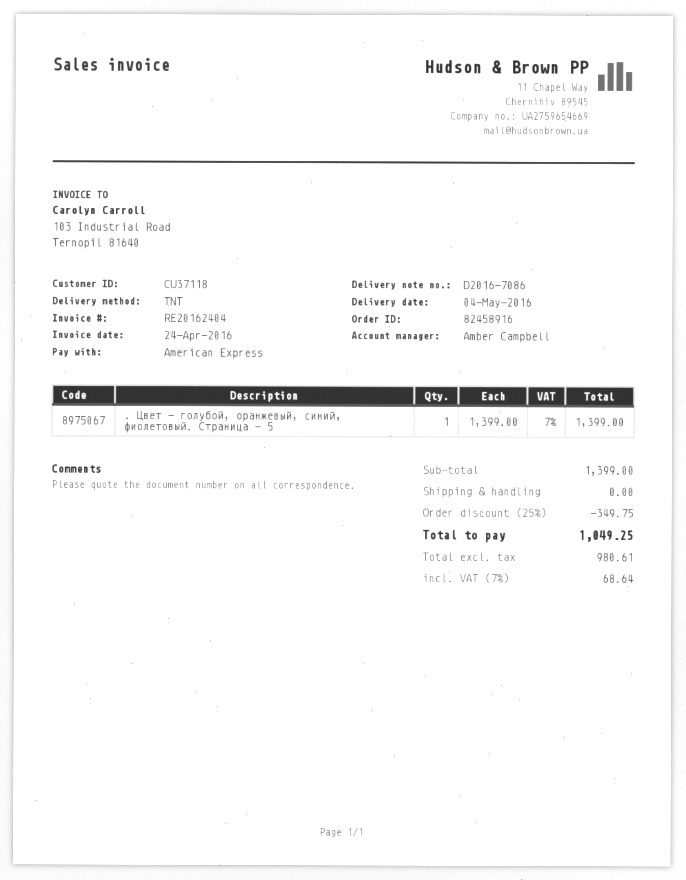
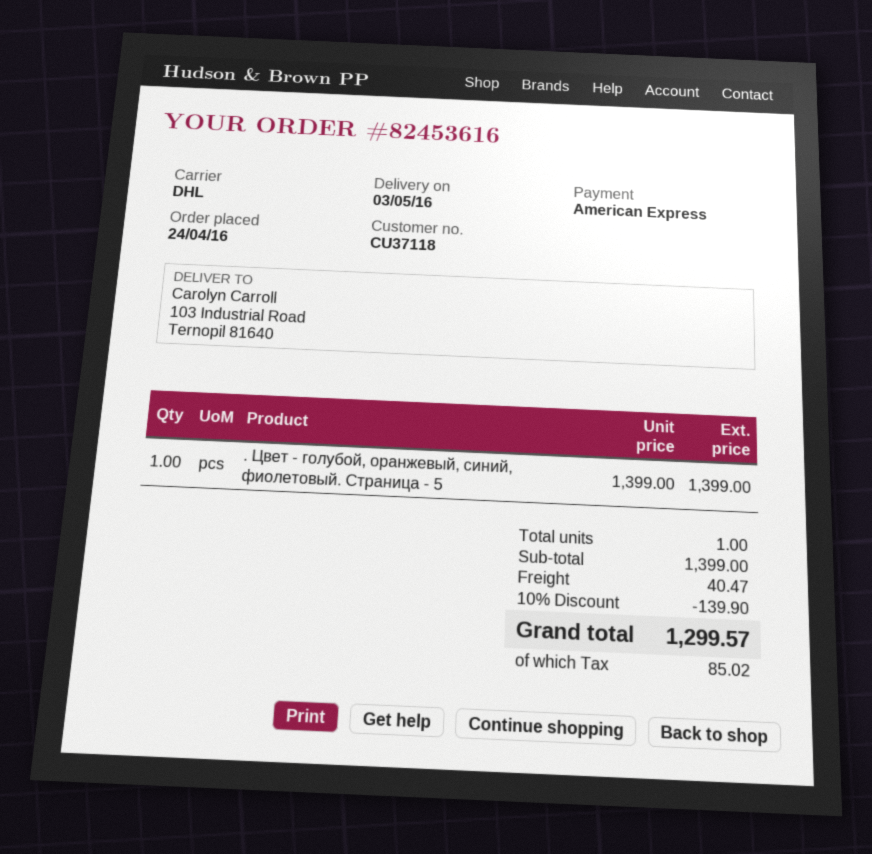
order number: 82458916 -> 82453616
delivery date: 2016-05-04 -> 2016-05-03
shipping method: TNT -> DHL
discount: 25% = 349.75 -> 10% = 139.90
shipping: 0.00 -> 40.47
tax: 68.64 -> 85.02
total: 1049.25 -> 1299.57

